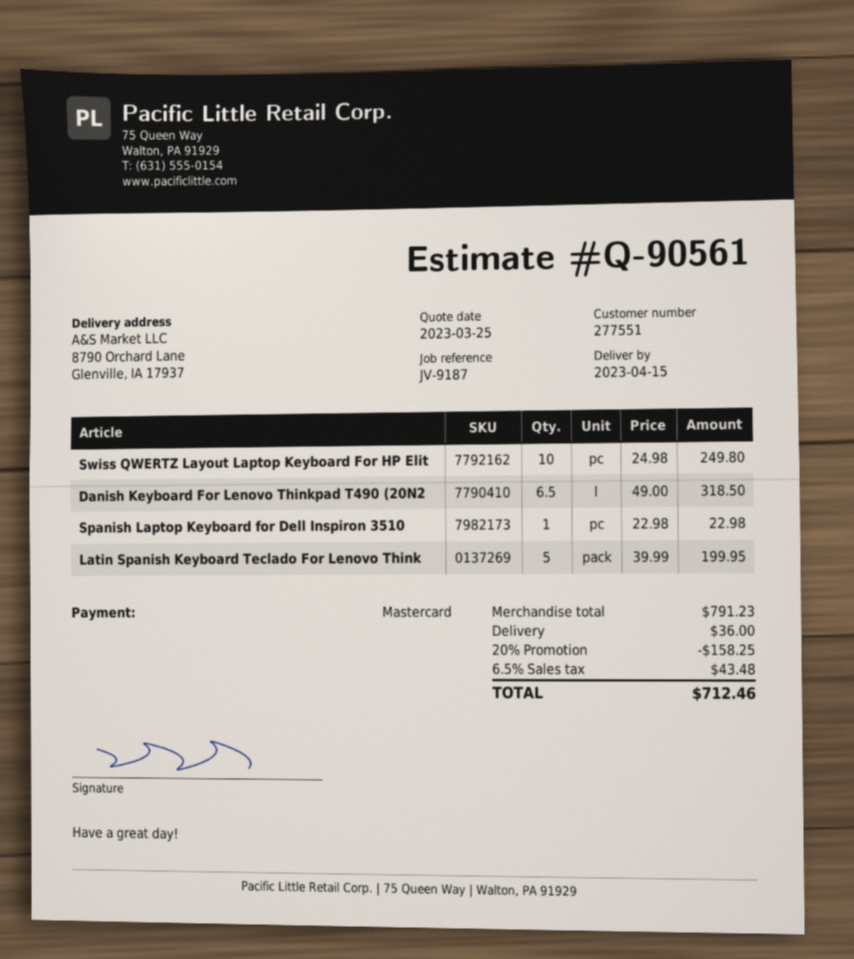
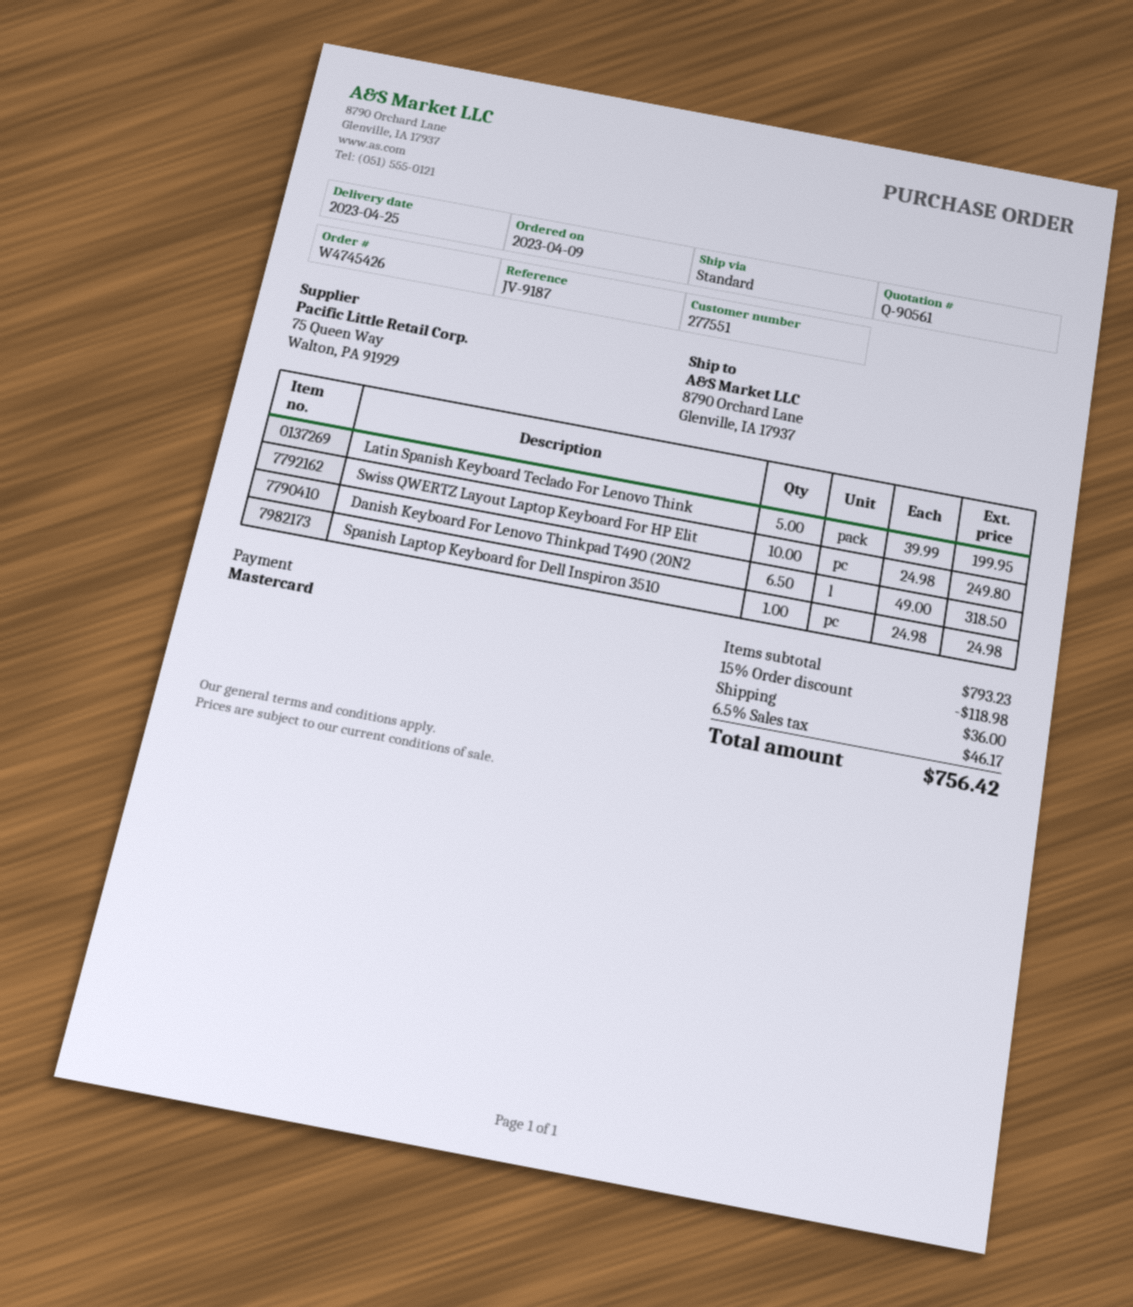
delivery date: 2023-04-15 -> 2023-04-25
Spanish Laptop Keyboard for Dell Inspiron 3510: 1 x 22.98 = 22.98 -> 1 x 24.98 = 24.98
subtotal: 791.23 -> 793.23
discount: 20% = 158.25 -> 15% = 118.98
tax: 6.5% = 43.48 -> 6.5% = 46.17
total: 712.46 -> 756.42

